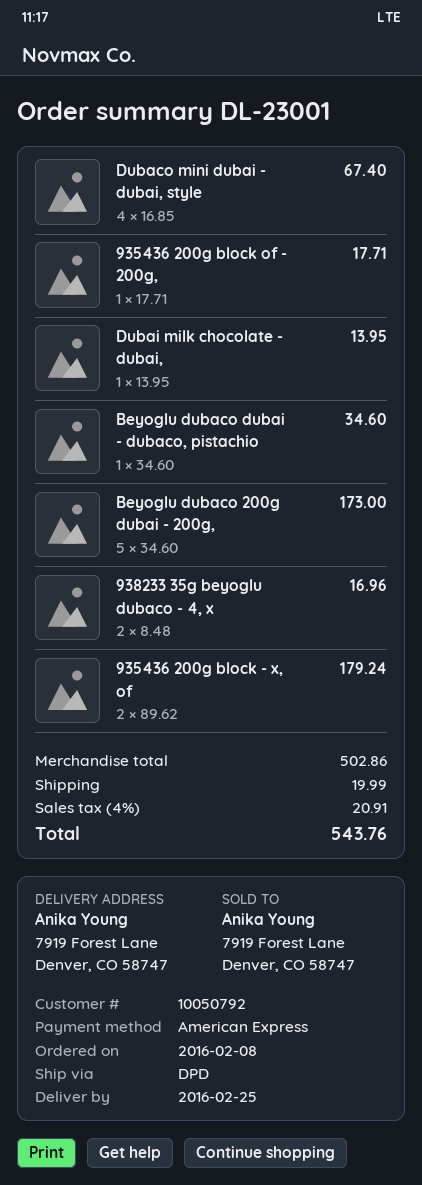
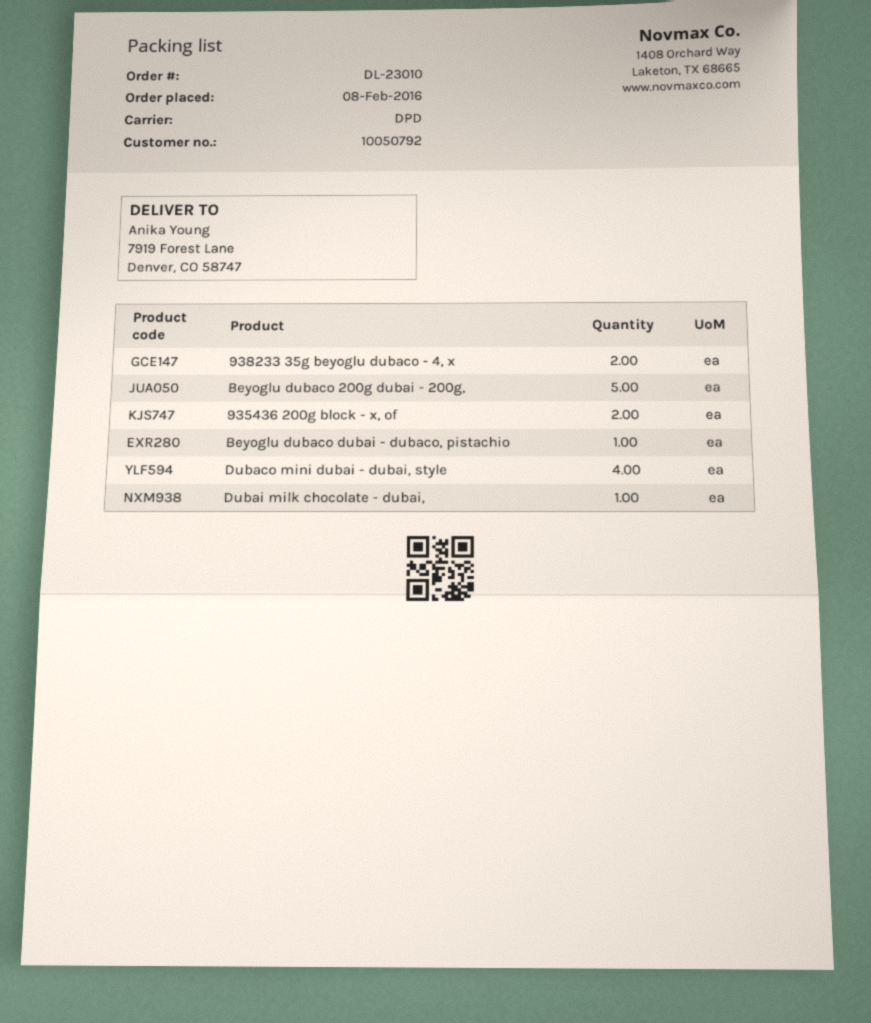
order number: DL-23001 -> DL-23010
935436 200g block of - 200g,: 1 -> none

